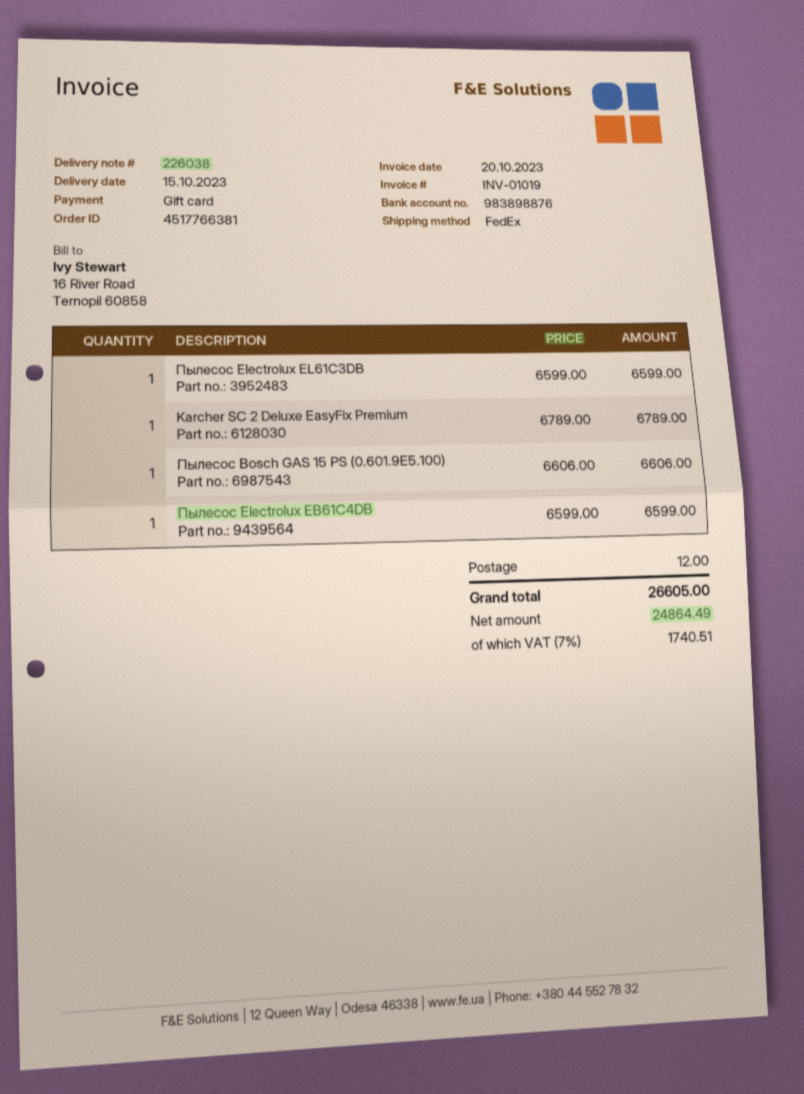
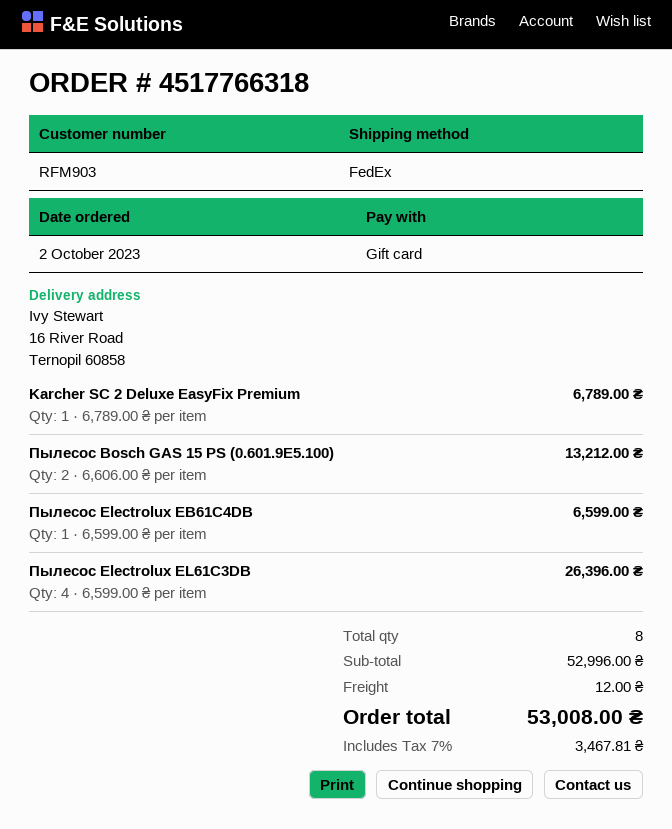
order number: 4517766381 -> 4517766318
Пылесос Electrolux EL61C3DB: 1 x 6599.00 = 6599.00 -> 4 x 6599.00 = 26396.00
Пылесос Bosch GAS 15 PS (0.601.9E5.100): 1 x 6606.00 = 6606.00 -> 2 x 6606.00 = 13212.00
tax: 7% = 1740.51 -> 7% = 3467.81
total: 26605.00 -> 53008.00

